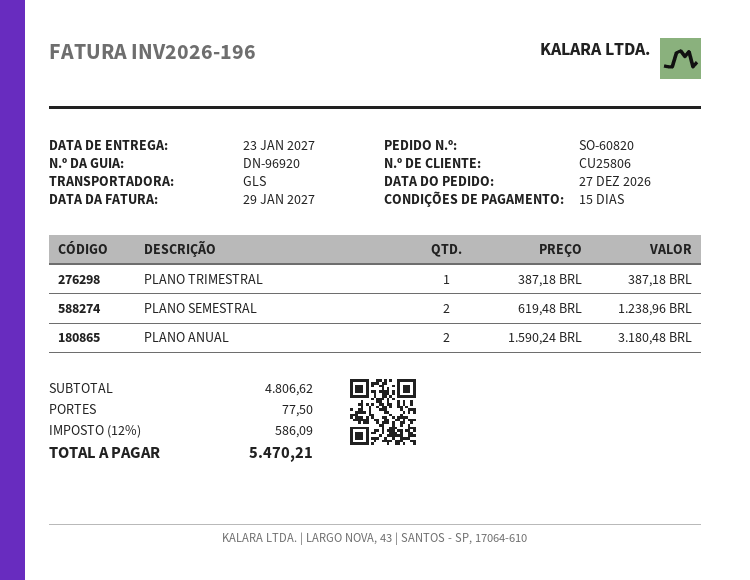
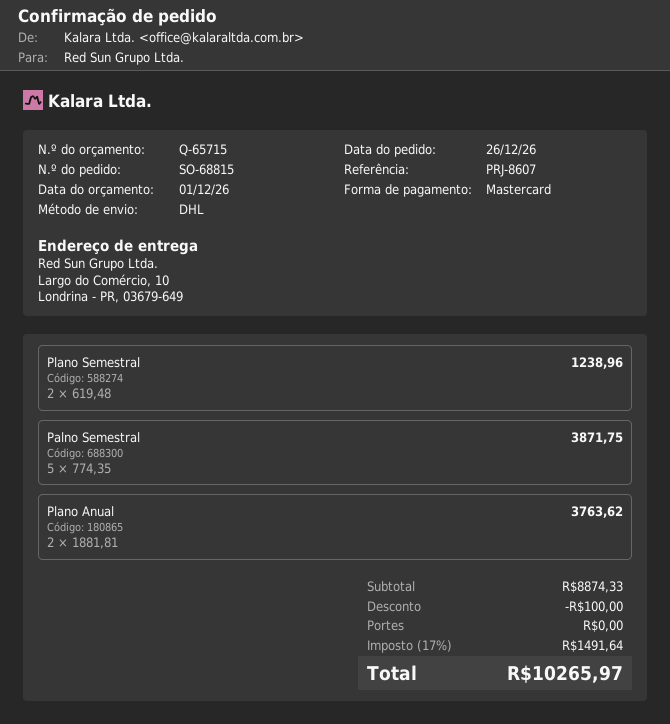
order number: SO-60820 -> SO-68815
order date: 2026-12-27 -> 2026-12-26
shipping method: GLS -> DHL
PLANO TRIMESTRAL: 1 x 387.18 = 387.18 -> none
PLANO ANUAL: 2 x 1590.24 = 3180.48 -> 2 x 1881.81 = 3763.62
Palno Semestral: none -> 5 x 774.35 = 3871.75
subtotal: 4806.62 -> 8874.33
discount: none -> 100.00
shipping: 77.50 -> 0.00
tax: 12% = 586.09 -> 17% = 1491.64
total: 5470.21 -> 10265.97

